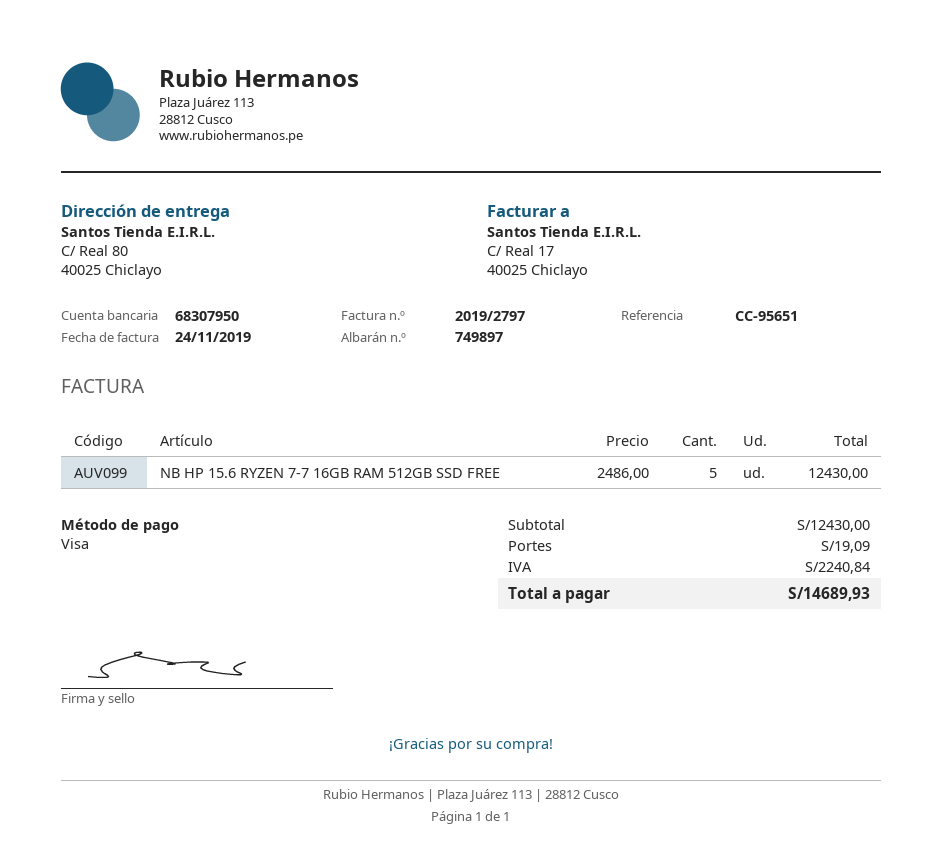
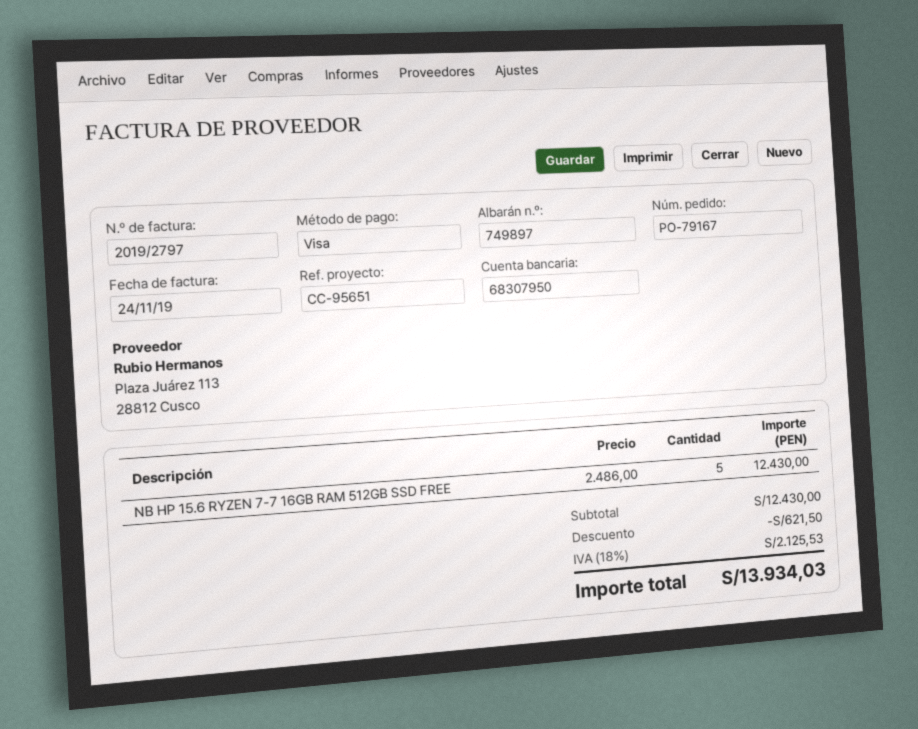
discount: none -> 621.50
shipping: 19.09 -> none
tax: 2240.84 -> 2125.53
total: 14689.93 -> 13934.03

